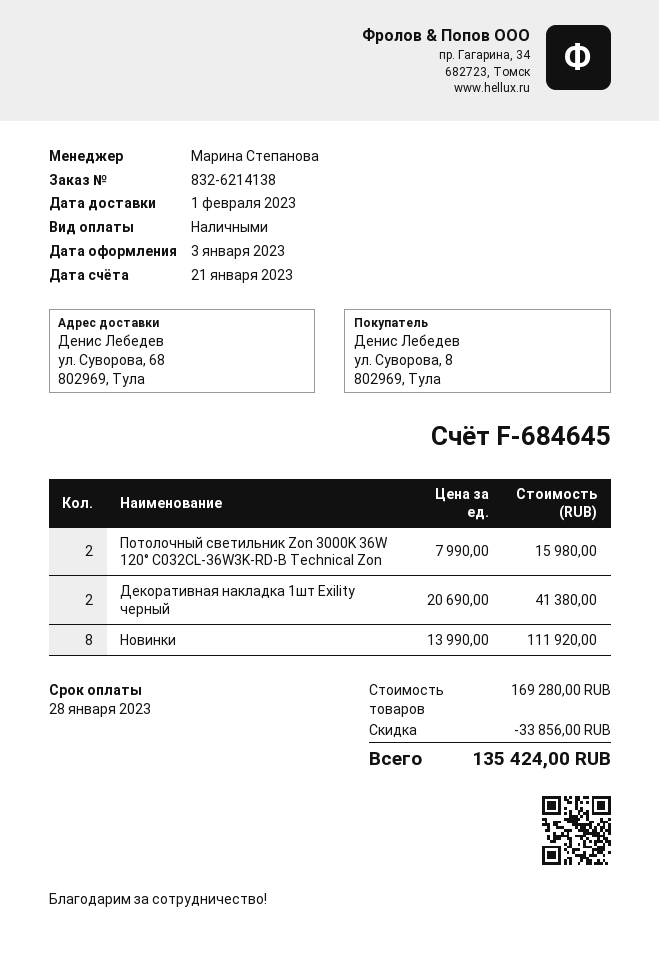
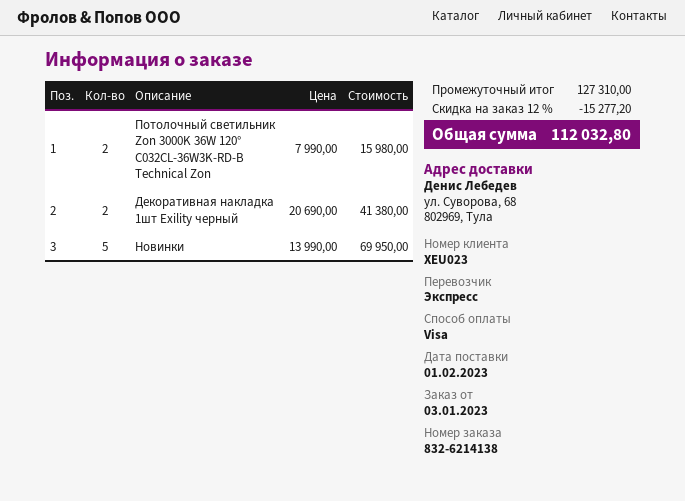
payment method: cash -> Visa
Новинки: 8 x 13990.00 = 111920.00 -> 5 x 13990.00 = 69950.00
subtotal: 169280.00 -> 127310.00
discount: 33856.00 -> 15277.20
total: 135424.00 -> 112032.80

